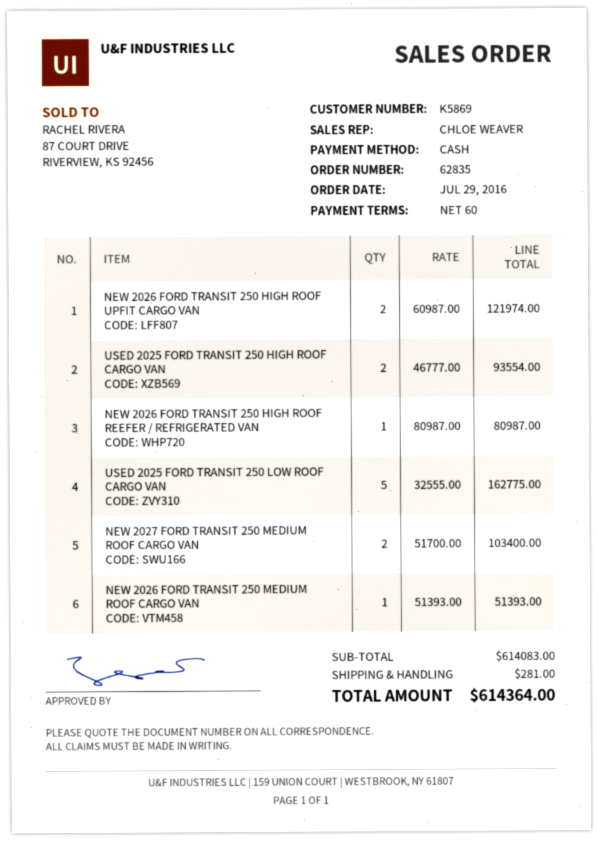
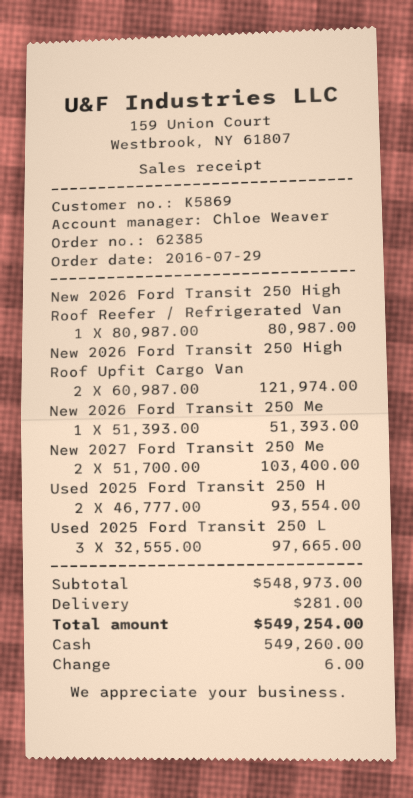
order number: 62835 -> 62385
USED 2025 FORD TRANSIT 250 LOW ROOF CARGO VAN: 5 x 32555.00 = 162775.00 -> 3 x 32555.00 = 97665.00
subtotal: 614083.00 -> 548973.00
total: 614364.00 -> 549254.00

